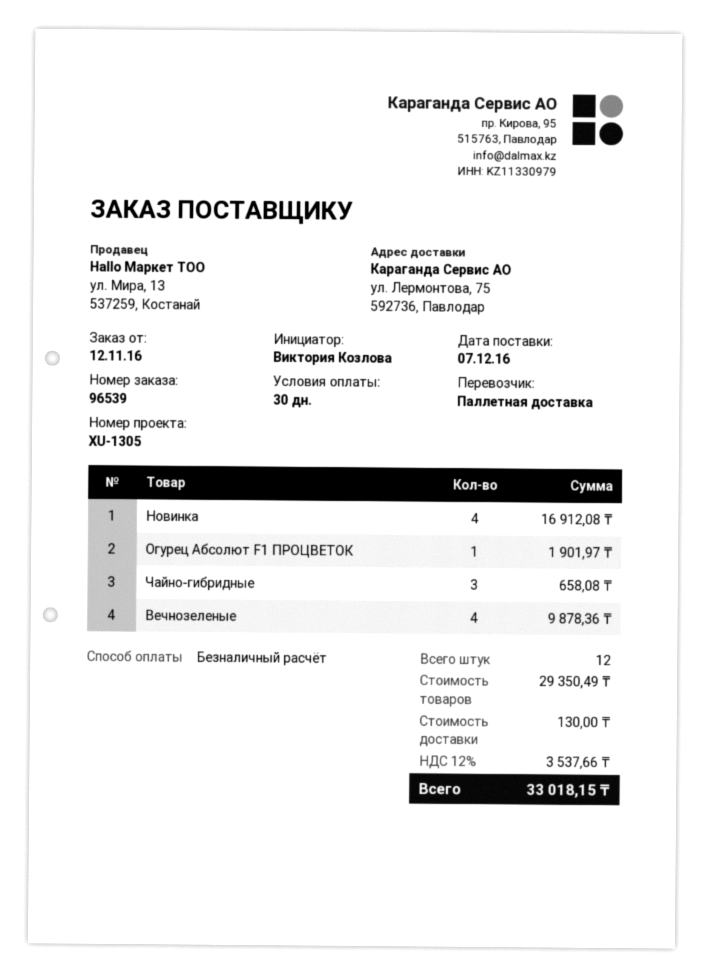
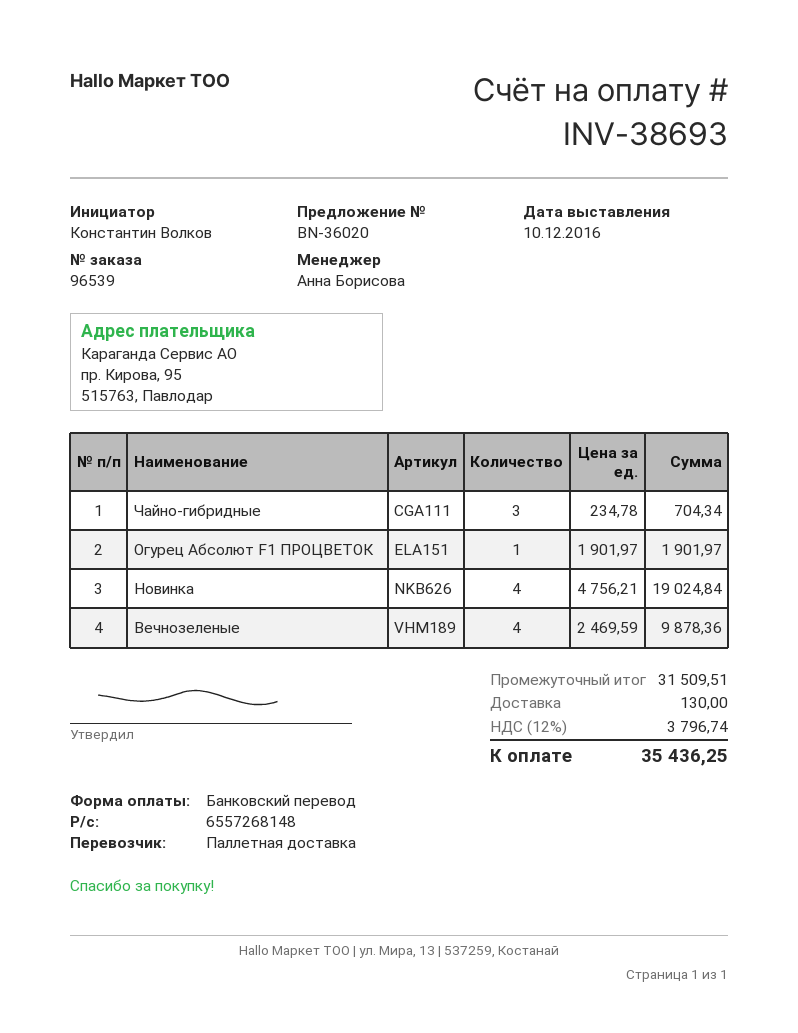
ordered by: Виктория Козлова -> Константин Волков
Новинка: 4 for 16912.08 -> 4 for 19024.84
Чайно-гибридные: 3 for 658.08 -> 3 for 704.34
subtotal: 29350.49 -> 31509.51
tax: 12% = 3537.66 -> 12% = 3796.74
total: 33018.15 -> 35436.25

